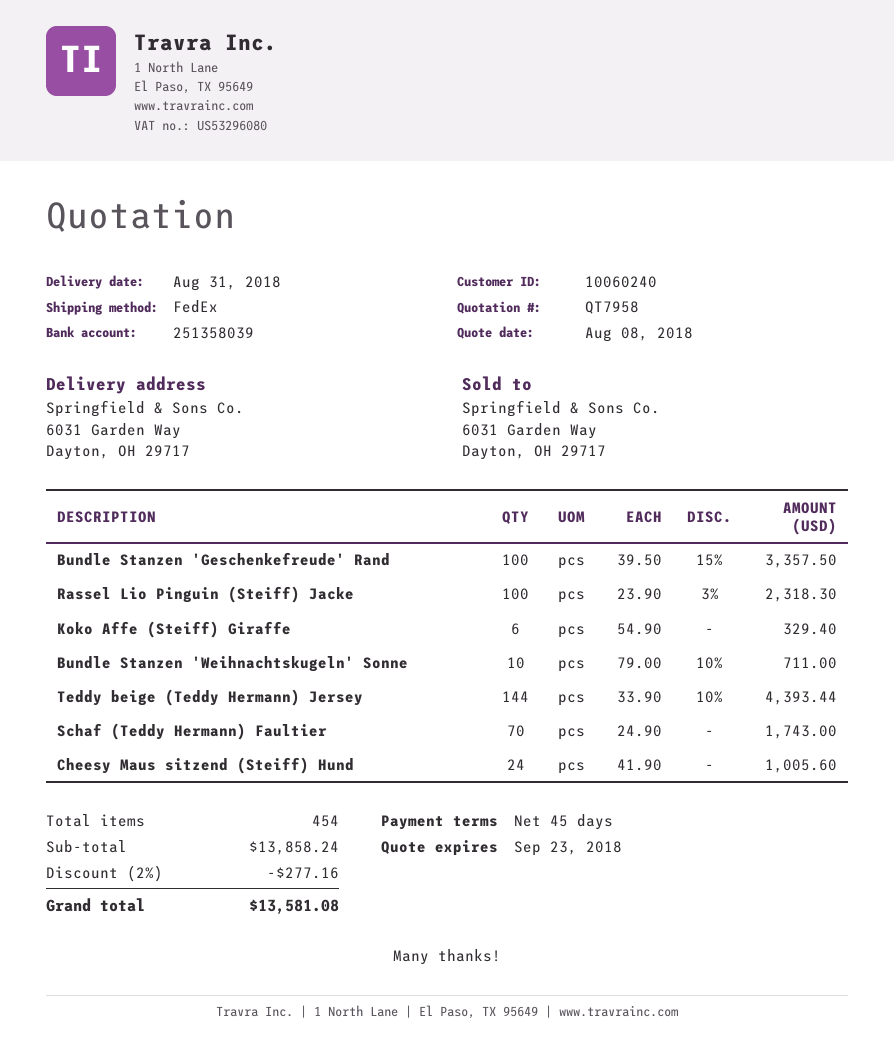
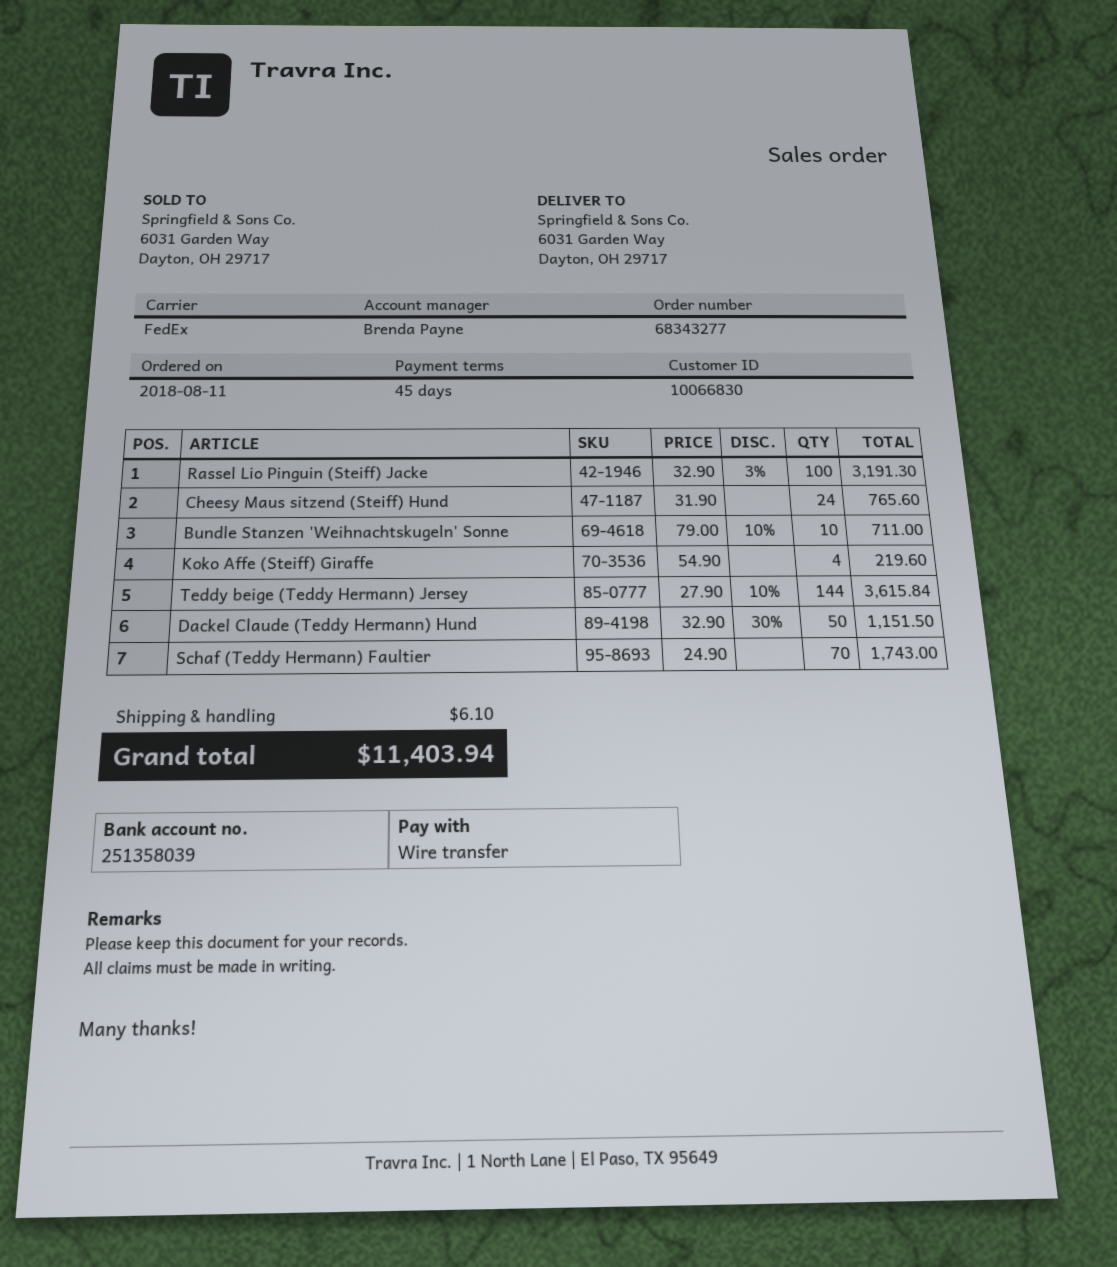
customer number: 10060240 -> 10066830
Bundle Stanzen 'Geschenkefreude' Rand: 100 x 39.50 - 15% = 3357.50 -> none
Rassel Lio Pinguin (Steiff) Jacke: 100 x 23.90 - 3% = 2318.30 -> 100 x 32.90 - 3% = 3191.30
Koko Affe (Steiff) Giraffe: 6 x 54.90 = 329.40 -> 4 x 54.90 = 219.60
Teddy beige (Teddy Hermann) Jersey: 144 x 33.90 - 10% = 4393.44 -> 144 x 27.90 - 10% = 3615.84
Cheesy Maus sitzend (Steiff) Hund: 24 x 41.90 = 1005.60 -> 24 x 31.90 = 765.60
Dackel Claude (Teddy Hermann) Hund: none -> 50 x 32.90 - 30% = 1151.50
discount: 2% = 277.16 -> none
shipping: none -> 6.10
total: 13581.08 -> 11403.94

